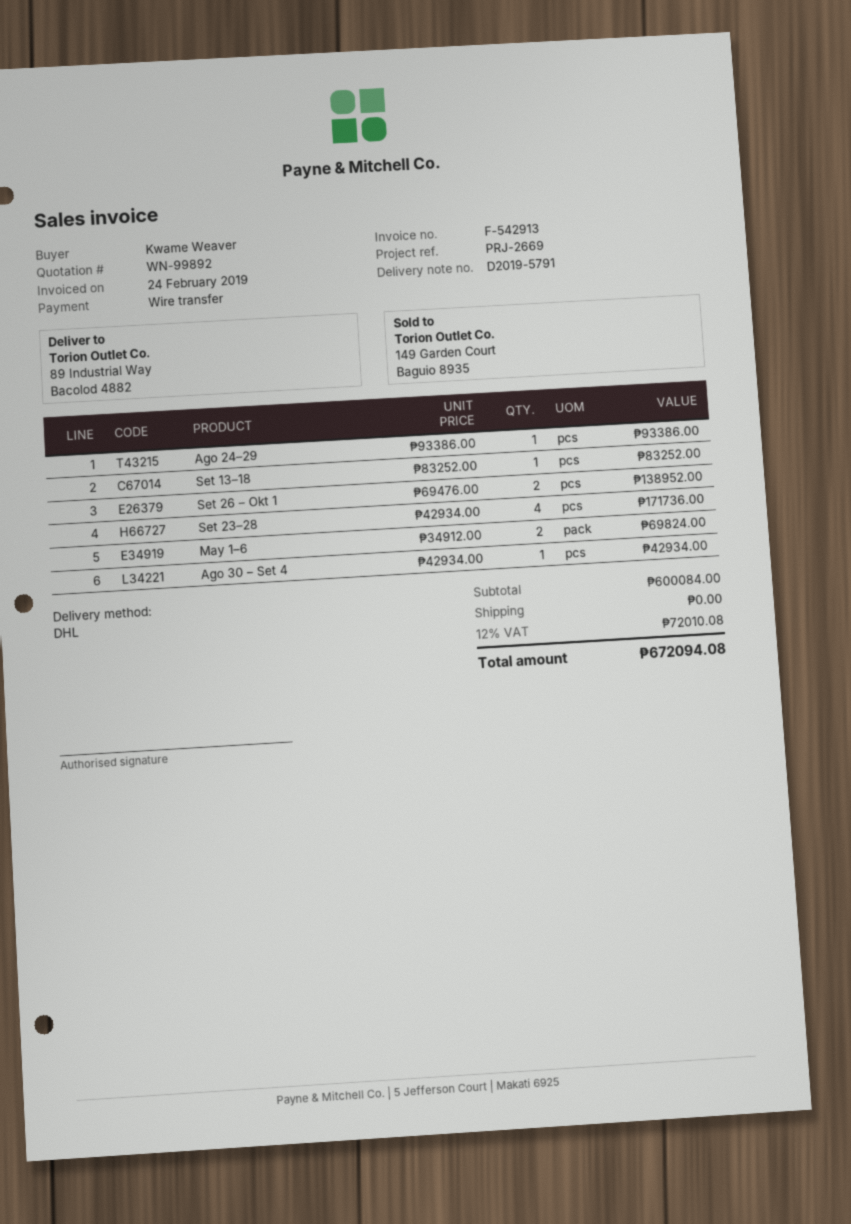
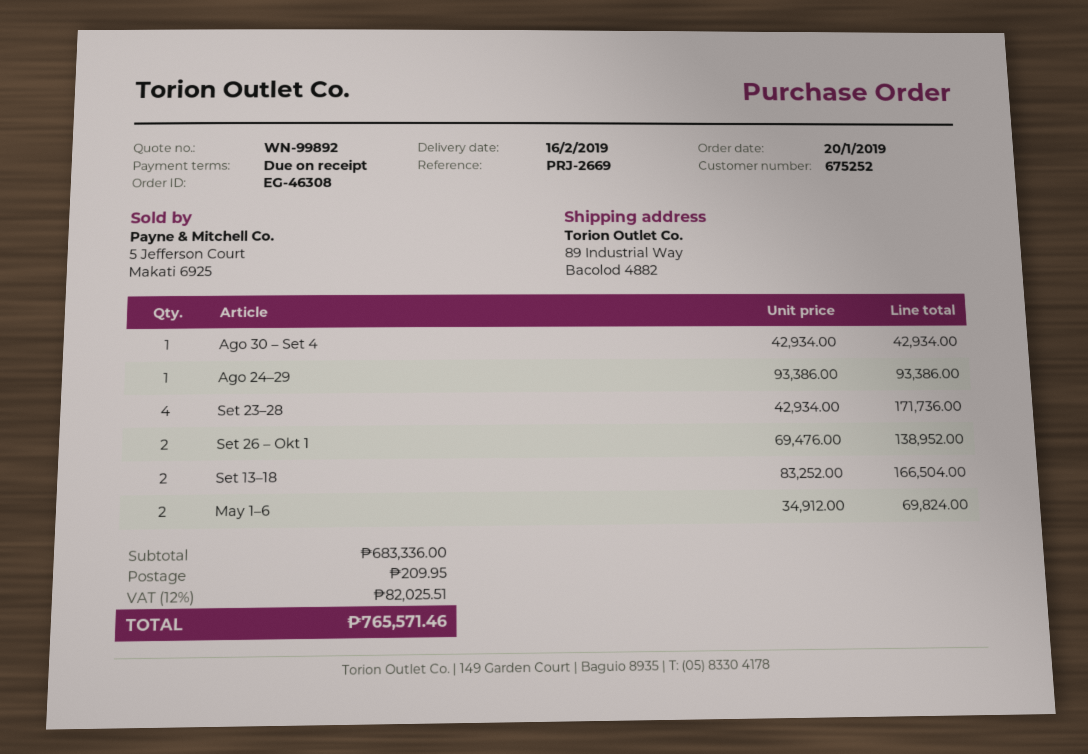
Set 13–18: 1 x 83252.00 = 83252.00 -> 2 x 83252.00 = 166504.00
subtotal: 600084.00 -> 683336.00
shipping: 0.00 -> 209.95
tax: 12% = 72010.08 -> 12% = 82025.51
total: 672094.08 -> 765571.46

